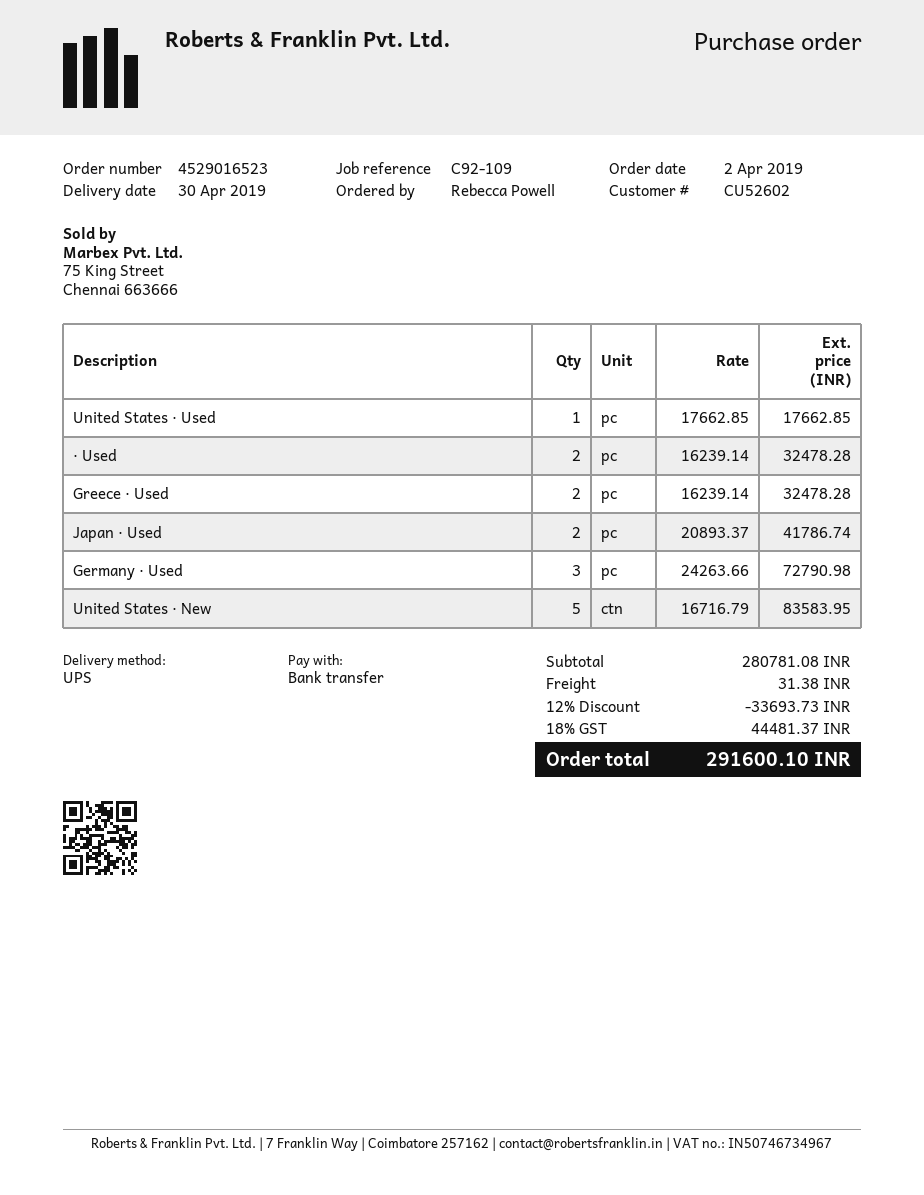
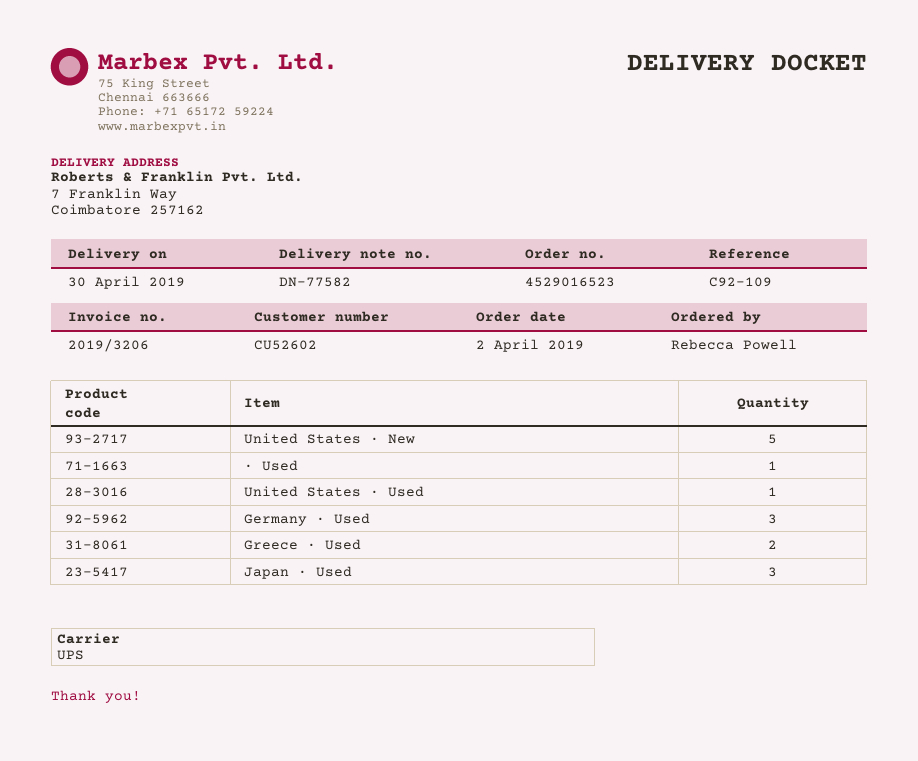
· Used: 2 -> 1
Japan · Used: 2 -> 3

